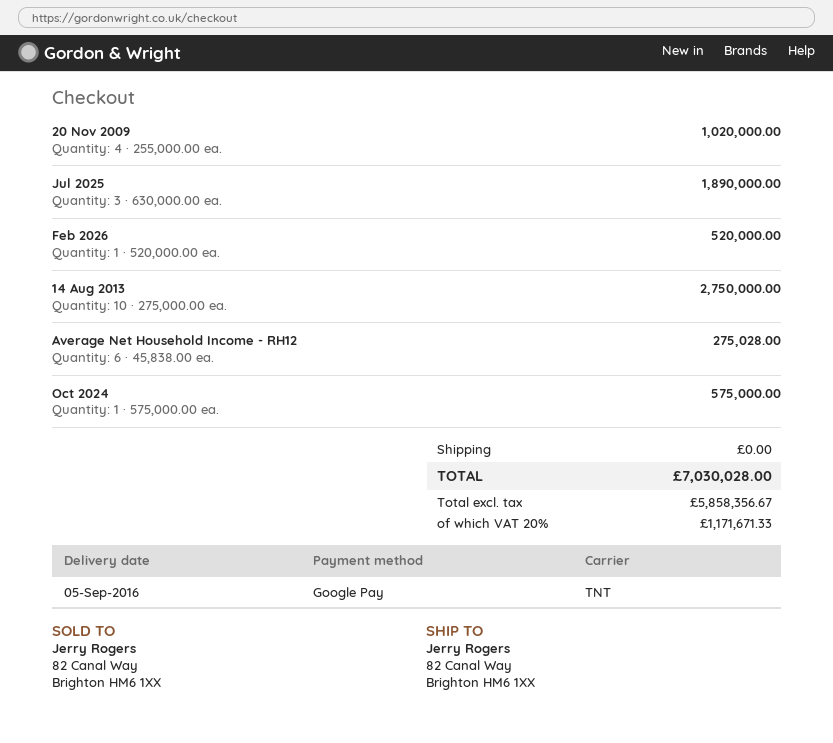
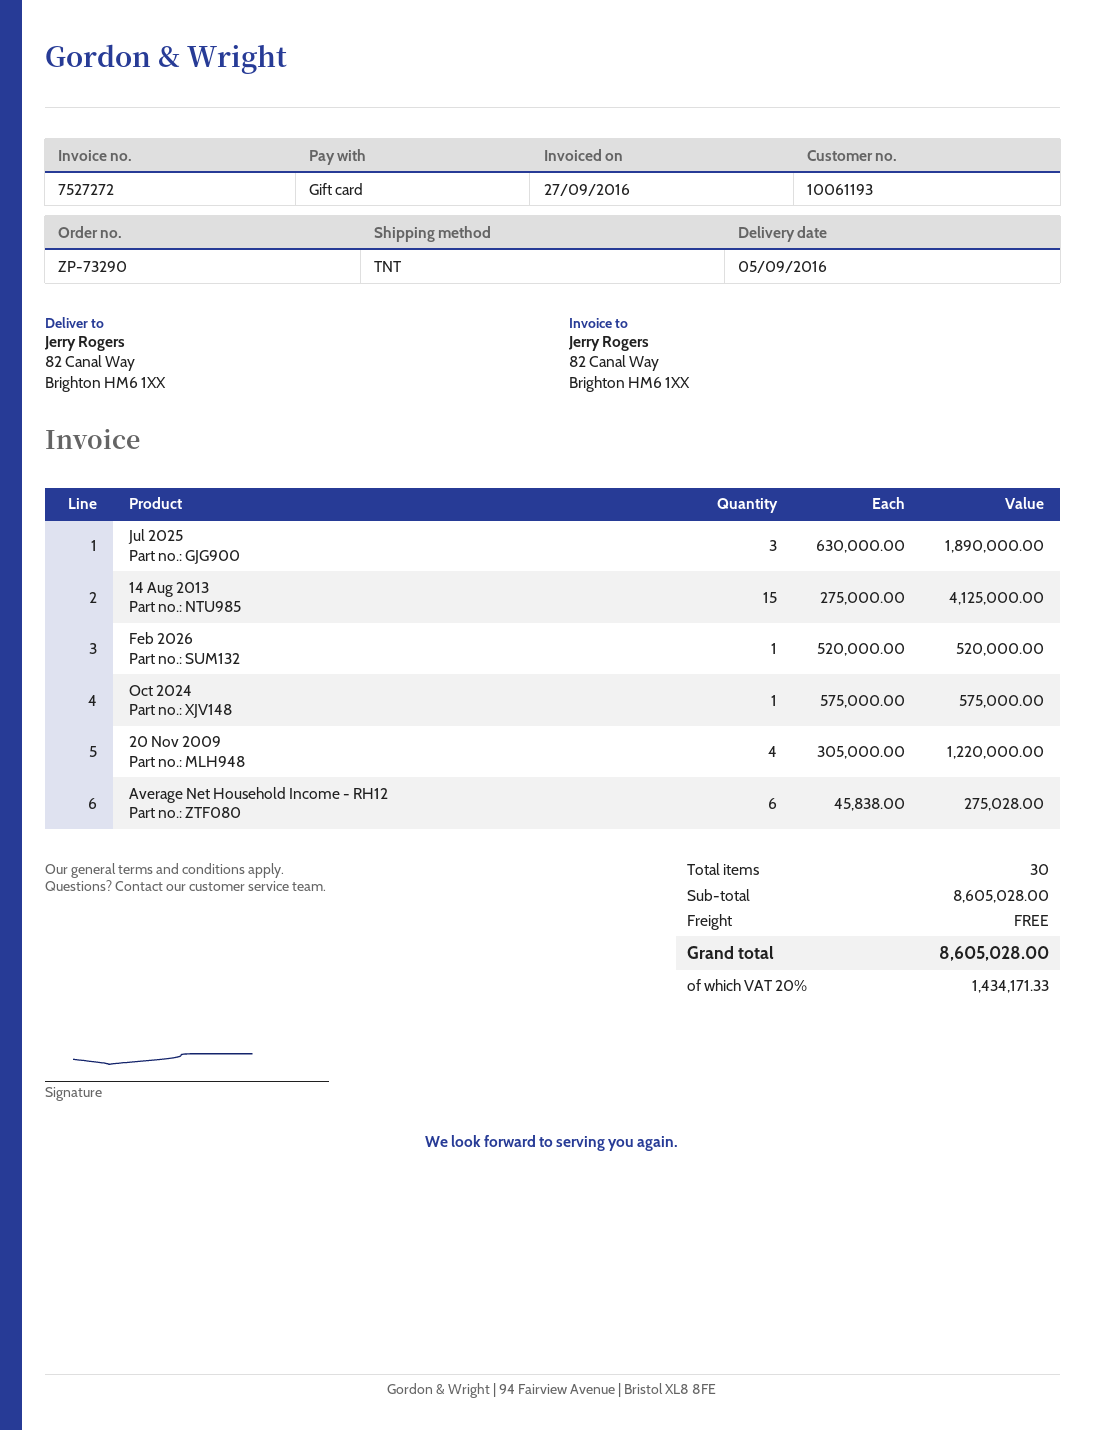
payment method: Google Pay -> gift card
20 Nov 2009: 4 x 255000.00 = 1020000.00 -> 4 x 305000.00 = 1220000.00
14 Aug 2013: 10 x 275000.00 = 2750000.00 -> 15 x 275000.00 = 4125000.00
tax: 20% = 1171671.33 -> 20% = 1434171.33
total: 7030028.00 -> 8605028.00

